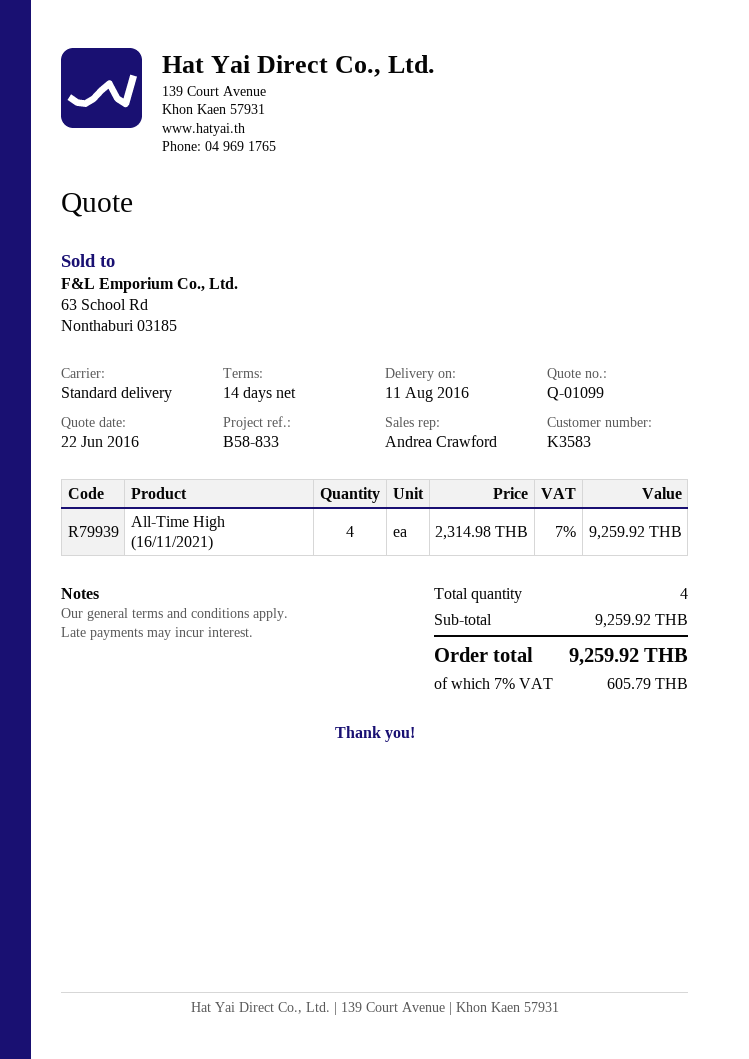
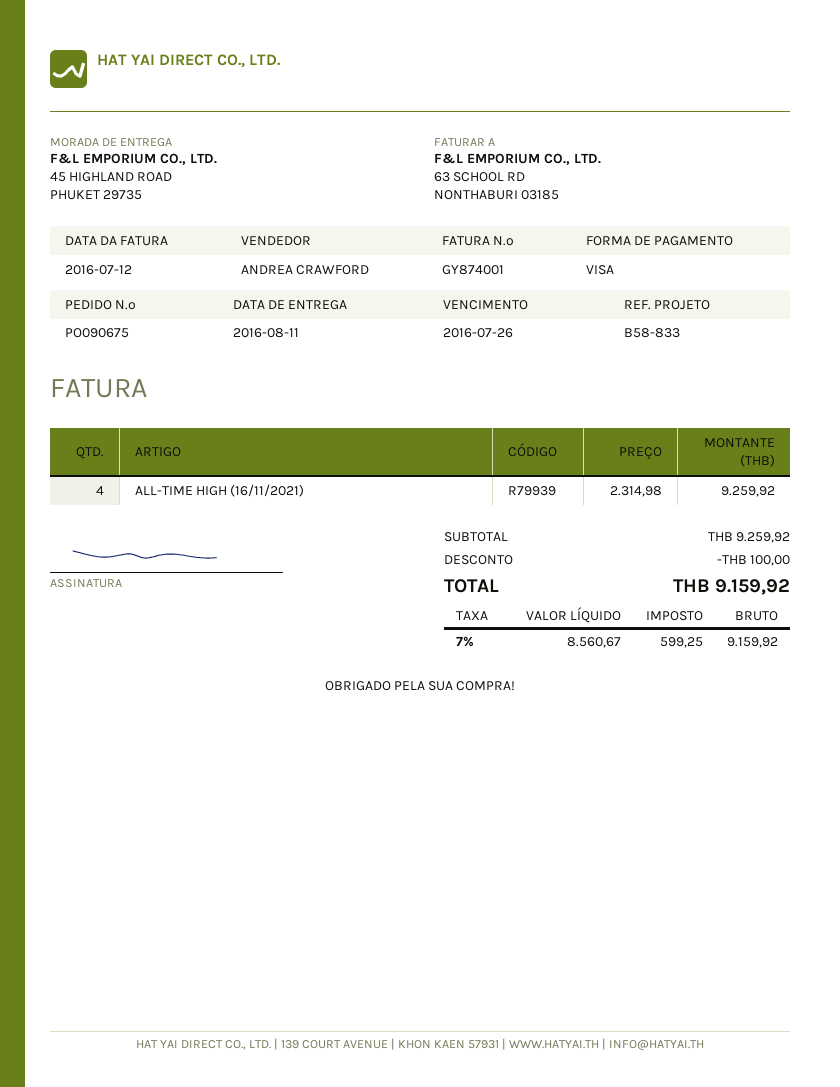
discount: none -> 100.00
tax: 7% = 605.79 -> 7% = 599.25
total: 9259.92 -> 9159.92

